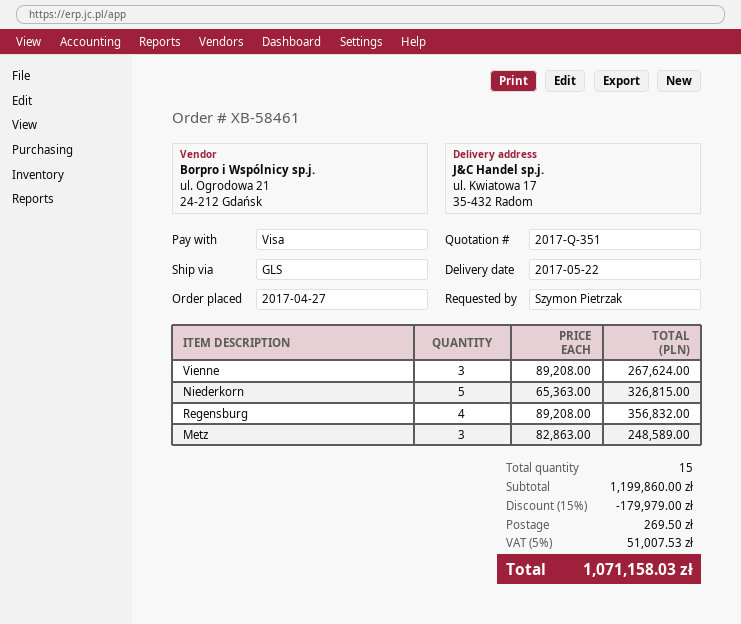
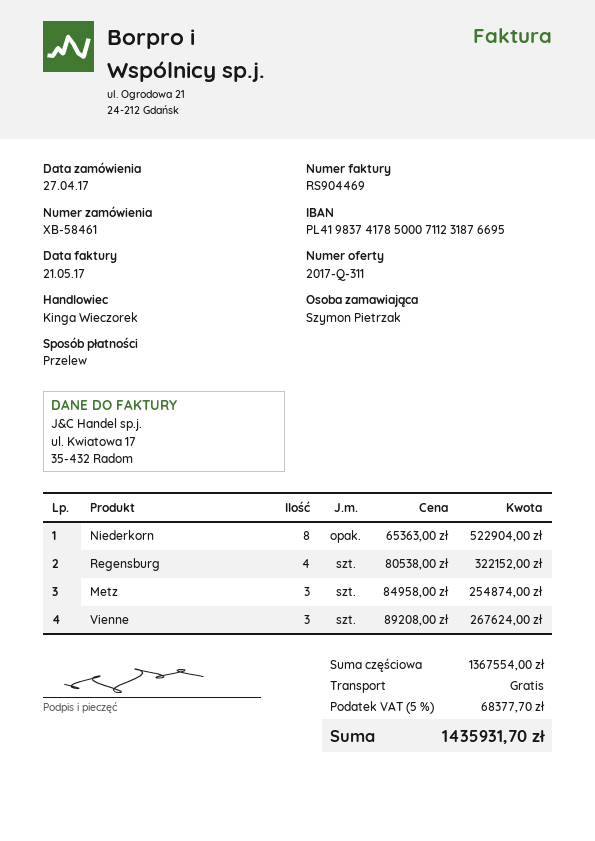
quote number: 2017-Q-351 -> 2017-Q-311
payment method: Visa -> bank transfer
Niederkorn: 5 x 65363.00 = 326815.00 -> 8 x 65363.00 = 522904.00
Regensburg: 4 x 89208.00 = 356832.00 -> 4 x 80538.00 = 322152.00
Metz: 3 x 82863.00 = 248589.00 -> 3 x 84958.00 = 254874.00
subtotal: 1199860.00 -> 1367554.00
discount: 15% = 179979.00 -> none
shipping: 269.50 -> 0.00
tax: 5% = 51007.53 -> 5% = 68377.70
total: 1071158.03 -> 1435931.70

